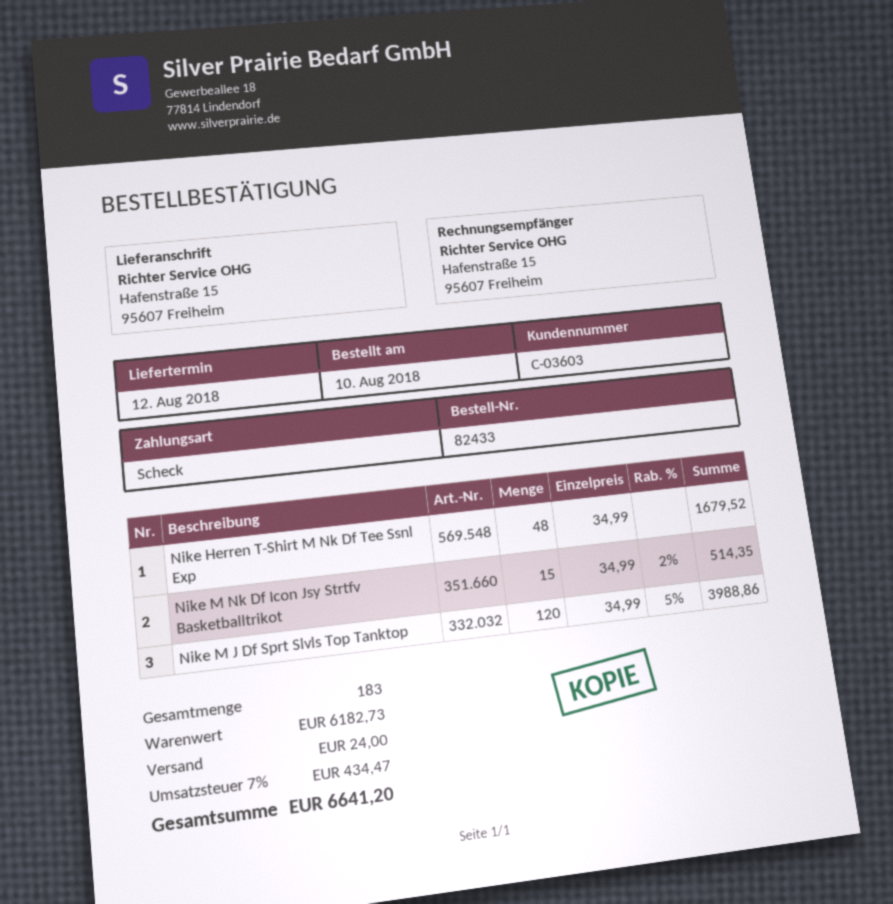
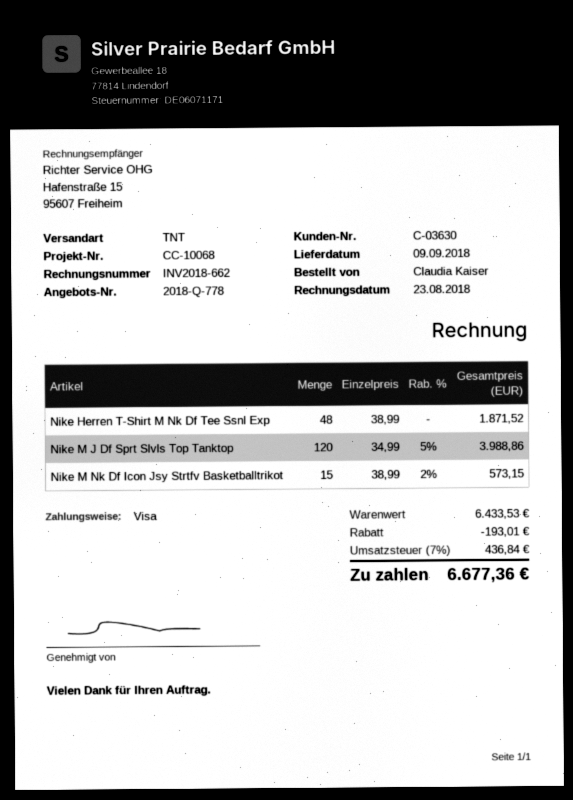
delivery date: 2018-08-12 -> 2018-09-09
customer number: C-03603 -> C-03630
payment method: cheque -> Visa
Nike Herren T-Shirt M Nk Df Tee Ssnl Exp: 48 x 34.99 = 1679.52 -> 48 x 38.99 = 1871.52
Nike M Nk Df Icon Jsy Strtfv Basketballtrikot: 15 x 34.99 - 2% = 514.35 -> 15 x 38.99 - 2% = 573.15
subtotal: 6182.73 -> 6433.53
discount: none -> 193.01
shipping: 24.00 -> none
tax: 7% = 434.47 -> 7% = 436.84
total: 6641.20 -> 6677.36

